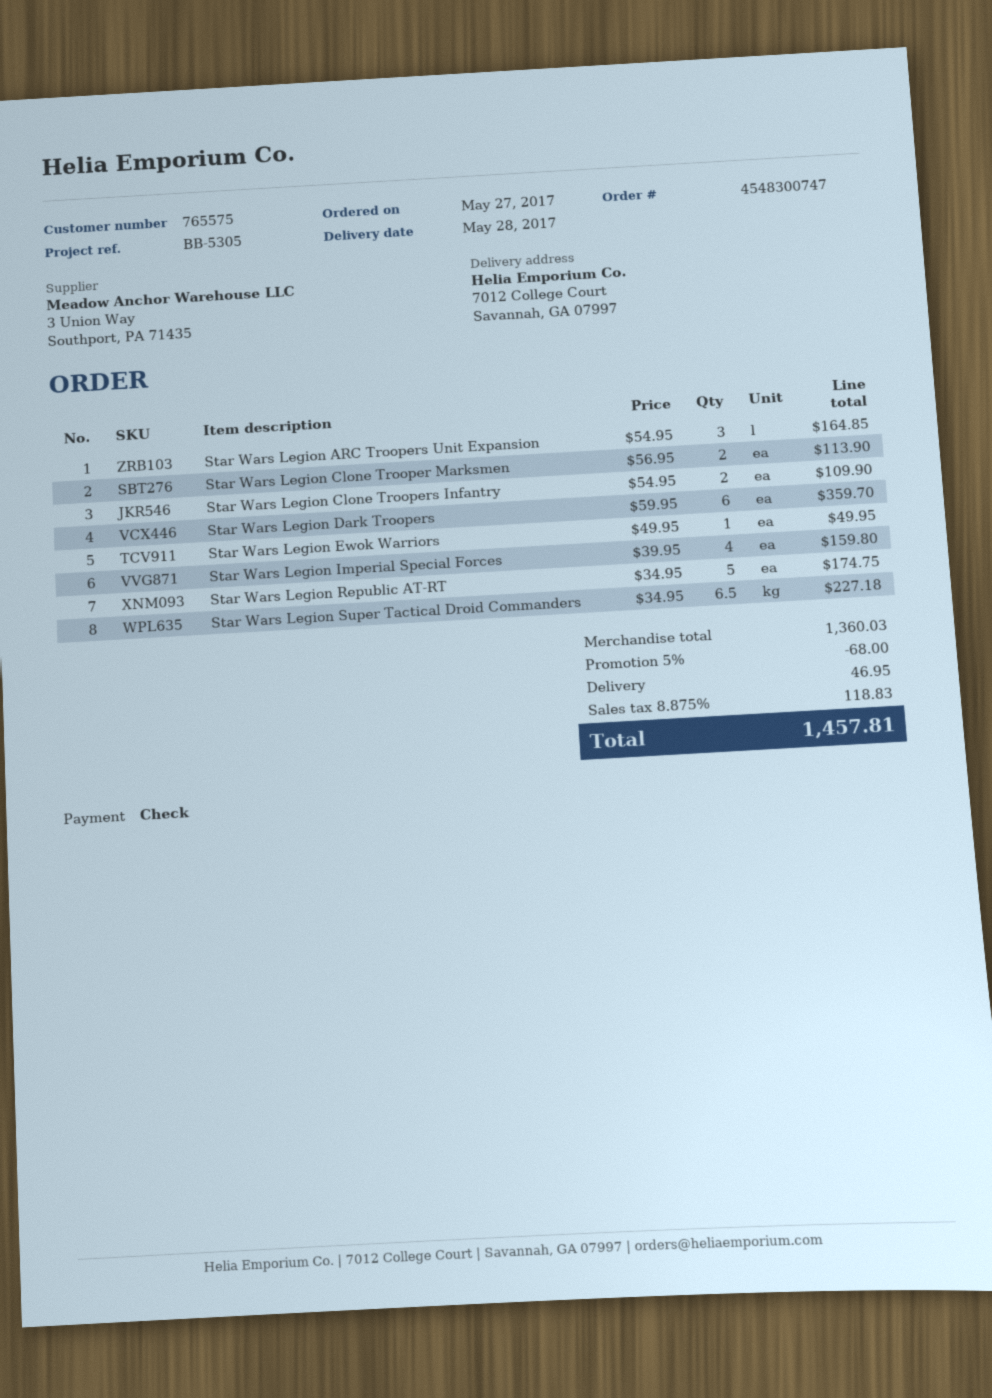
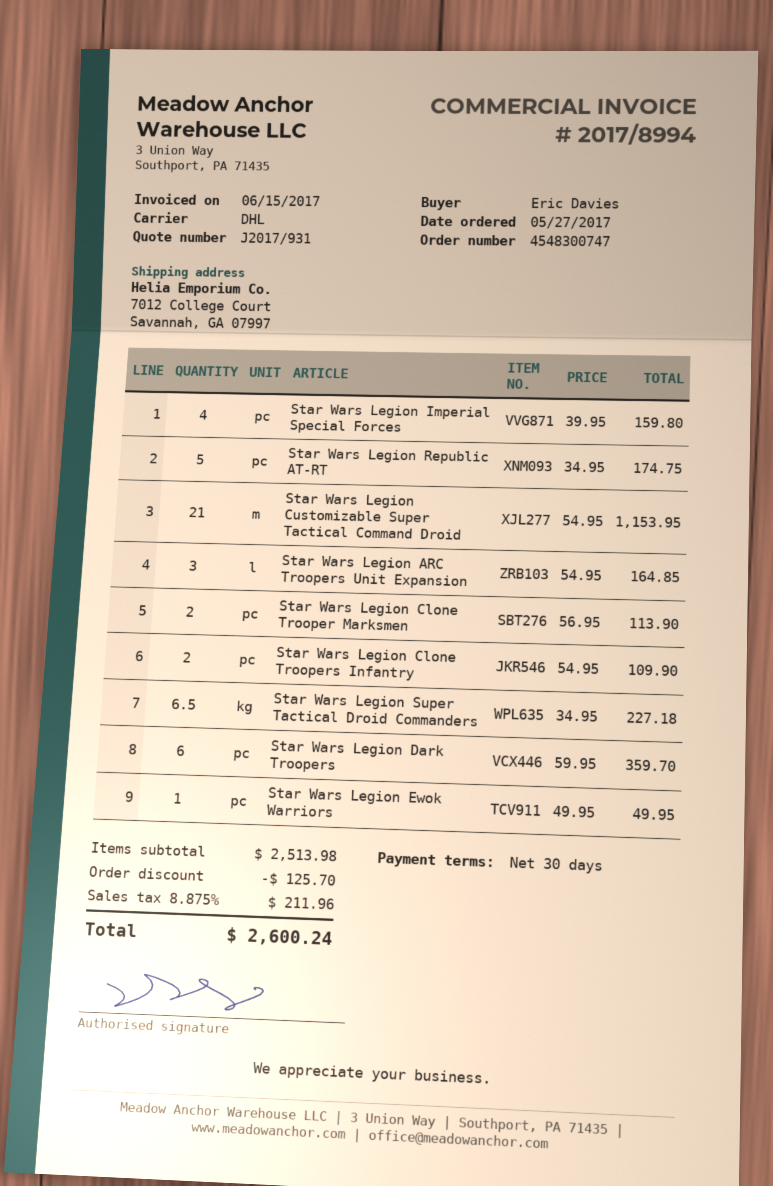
Star Wars Legion Customizable Super Tactical Command Droid: none -> 21 x 54.95 = 1153.95
subtotal: 1360.03 -> 2513.98
discount: 68.00 -> 125.70
shipping: 46.95 -> none
tax: 8.875% = 118.83 -> 8.875% = 211.96
total: 1457.81 -> 2600.24

